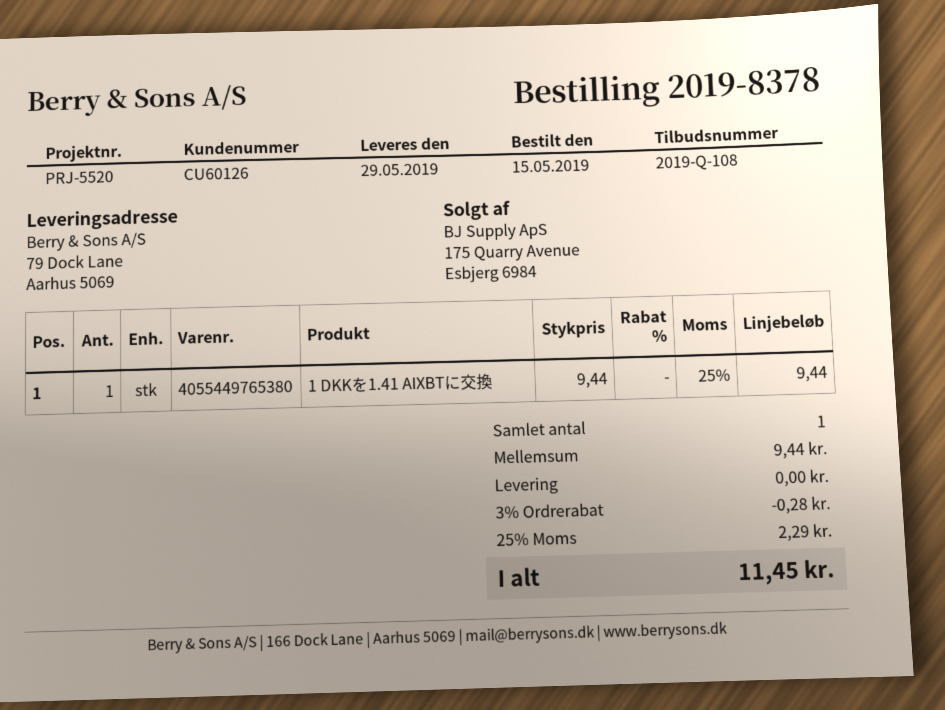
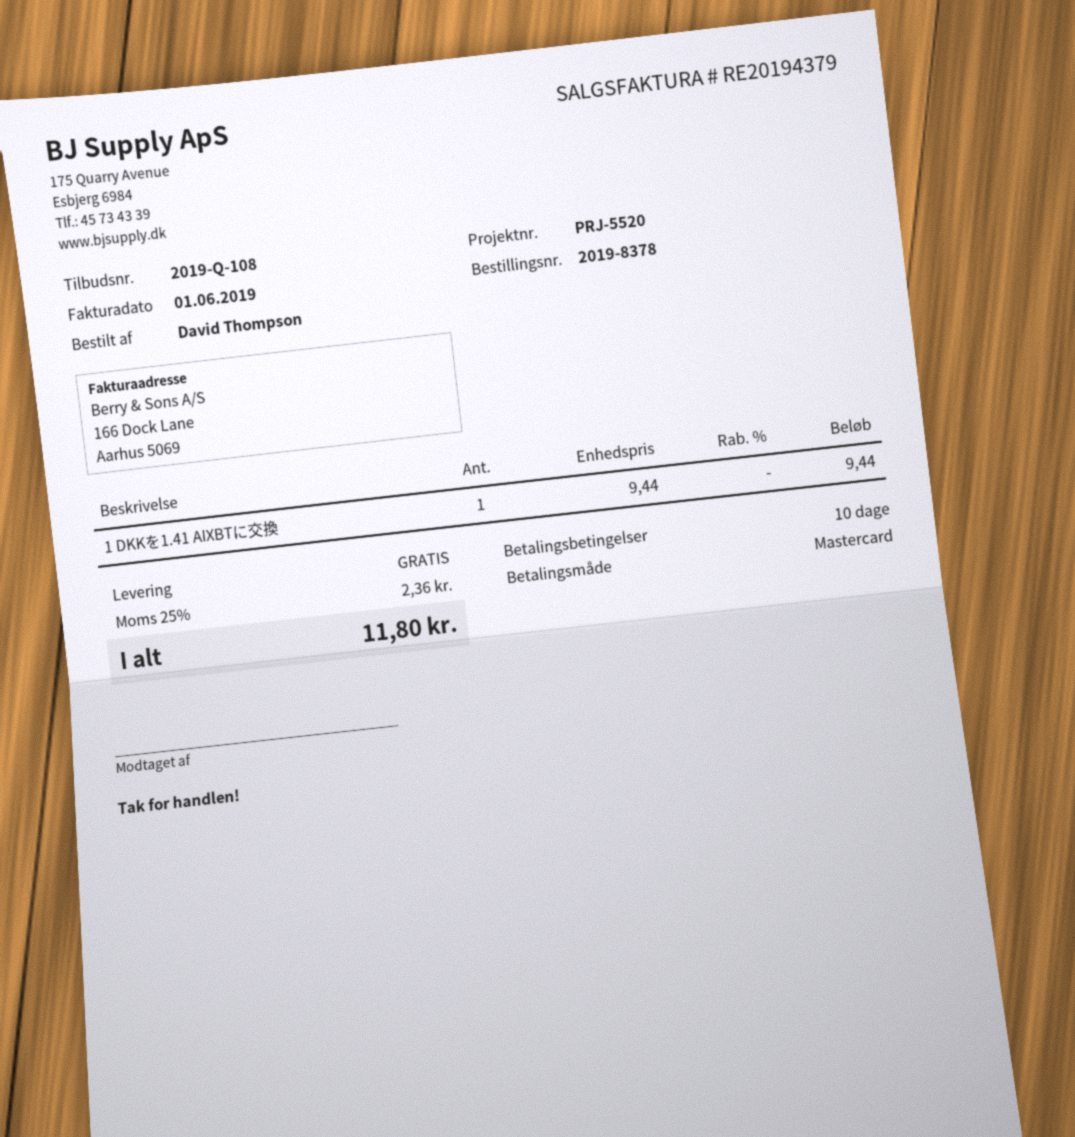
discount: 3% = 0.28 -> none
tax: 25% = 2.29 -> 25% = 2.36
total: 11.45 -> 11.80

